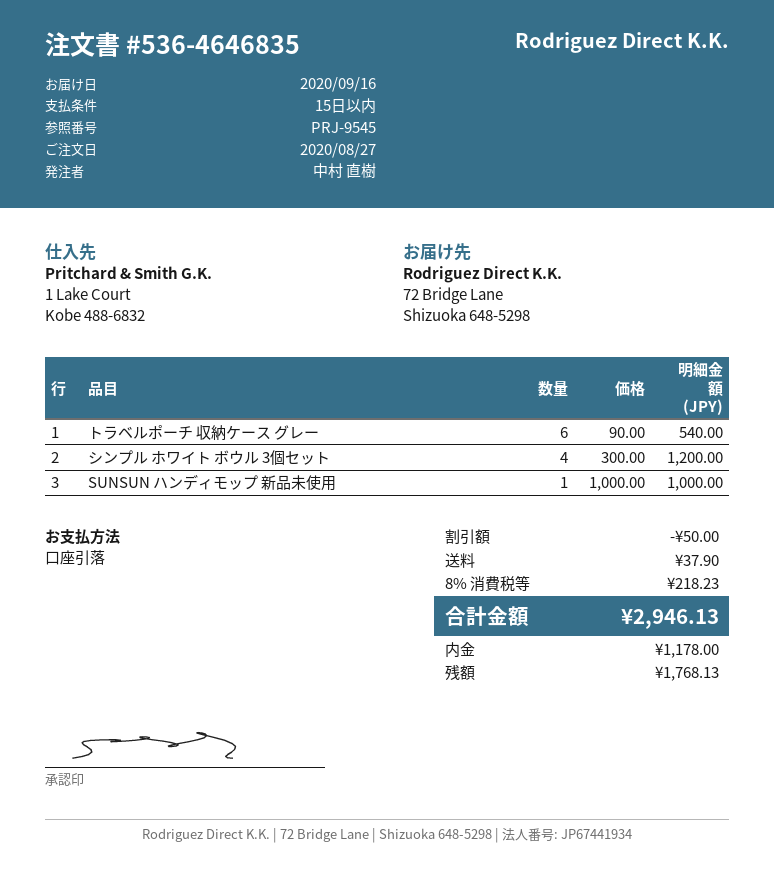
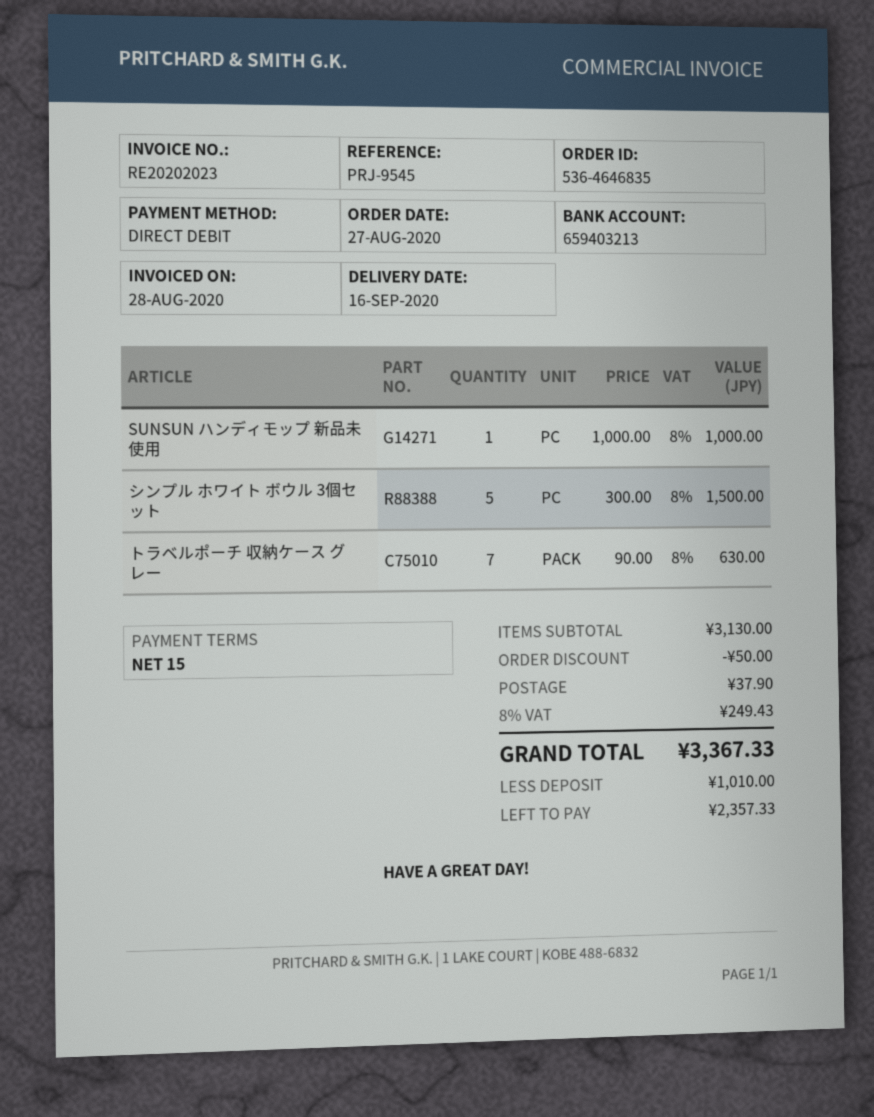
トラベルポーチ 収納ケース グレー: 6 x 90.00 = 540.00 -> 7 x 90.00 = 630.00
シンプル ホワイト ボウル 3個セット: 4 x 300.00 = 1200.00 -> 5 x 300.00 = 1500.00
tax: 8% = 218.23 -> 8% = 249.43
total: 2946.13 -> 3367.33
deposit: 1178.00 -> 1010.00
balance: 1768.13 -> 2357.33

